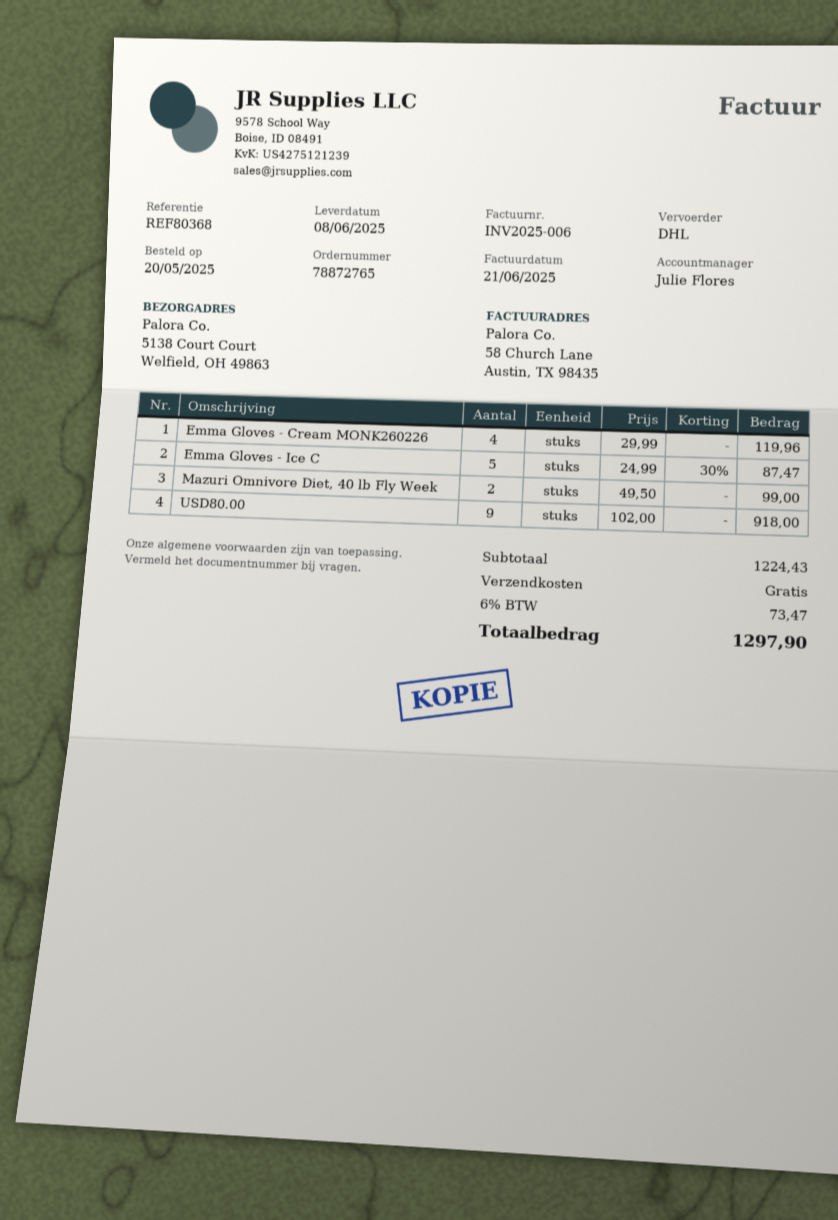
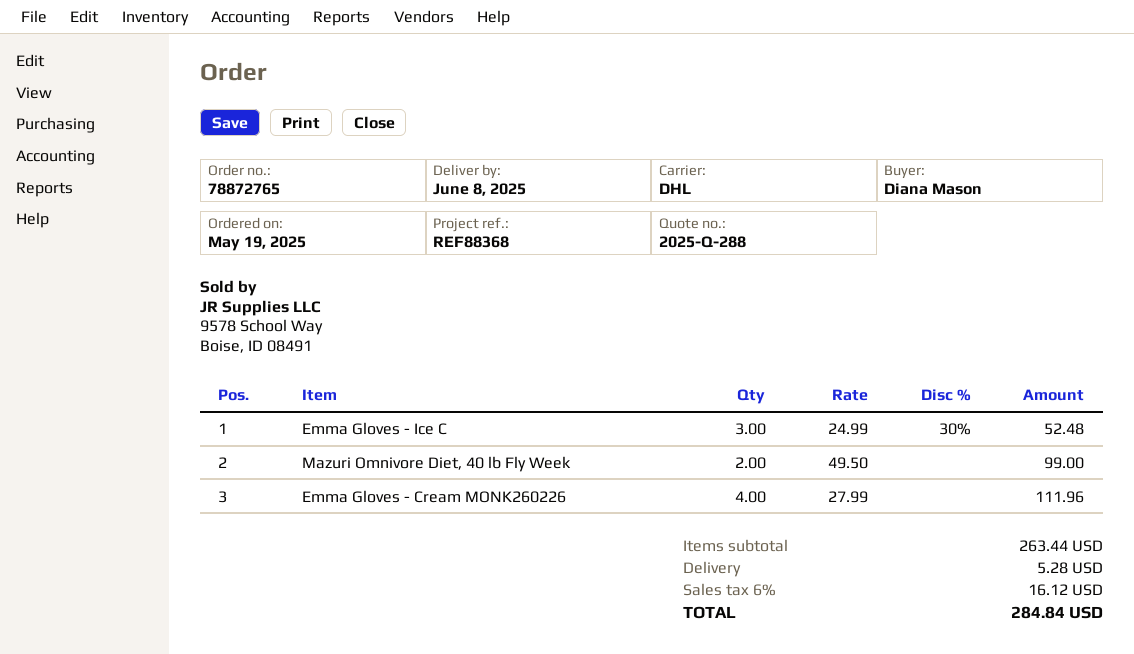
order date: 2025-05-20 -> 2025-05-19
reference: REF80368 -> REF88368
Emma Gloves - Cream MONK260226: 4 x 29.99 = 119.96 -> 4 x 27.99 = 111.96
Emma Gloves - Ice C: 5 x 24.99 - 30% = 87.47 -> 3 x 24.99 - 30% = 52.48
USD80.00: 9 x 102.00 = 918.00 -> none
subtotal: 1224.43 -> 263.44
shipping: 0.00 -> 5.28
tax: 6% = 73.47 -> 6% = 16.12
total: 1297.90 -> 284.84

